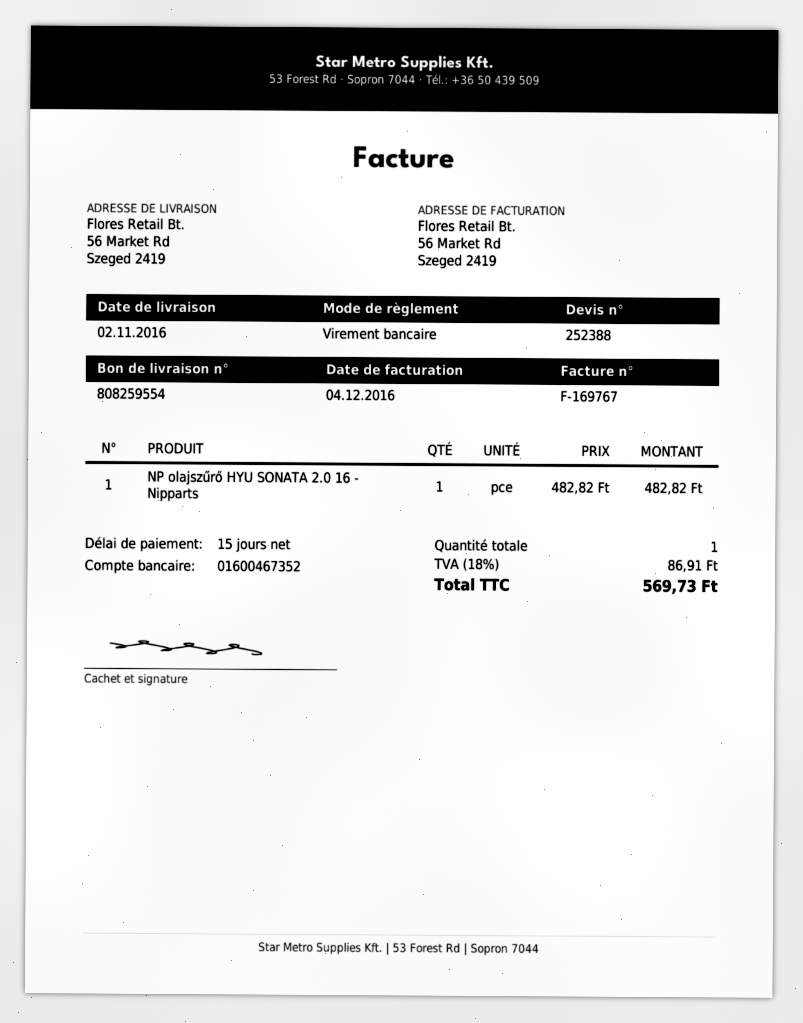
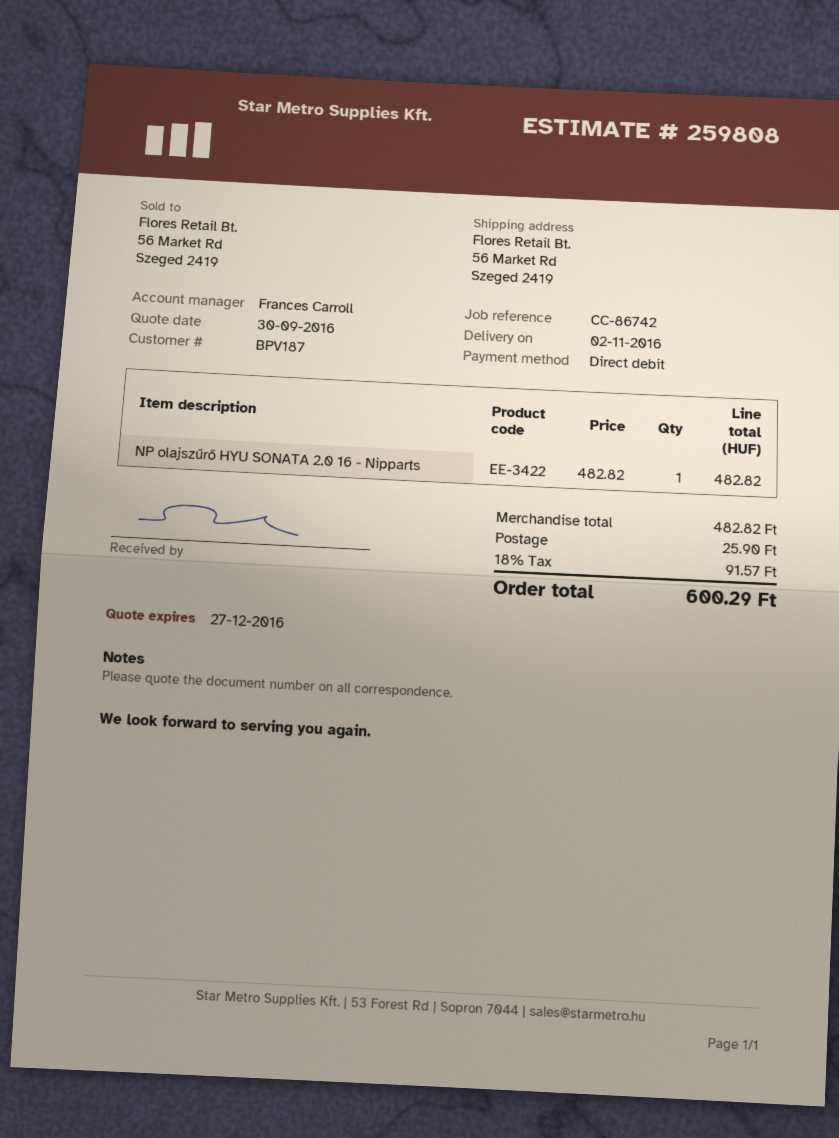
quote number: 252388 -> 259808
payment method: bank transfer -> direct debit
shipping: none -> 25.90
tax: 18% = 86.91 -> 18% = 91.57
total: 569.73 -> 600.29

